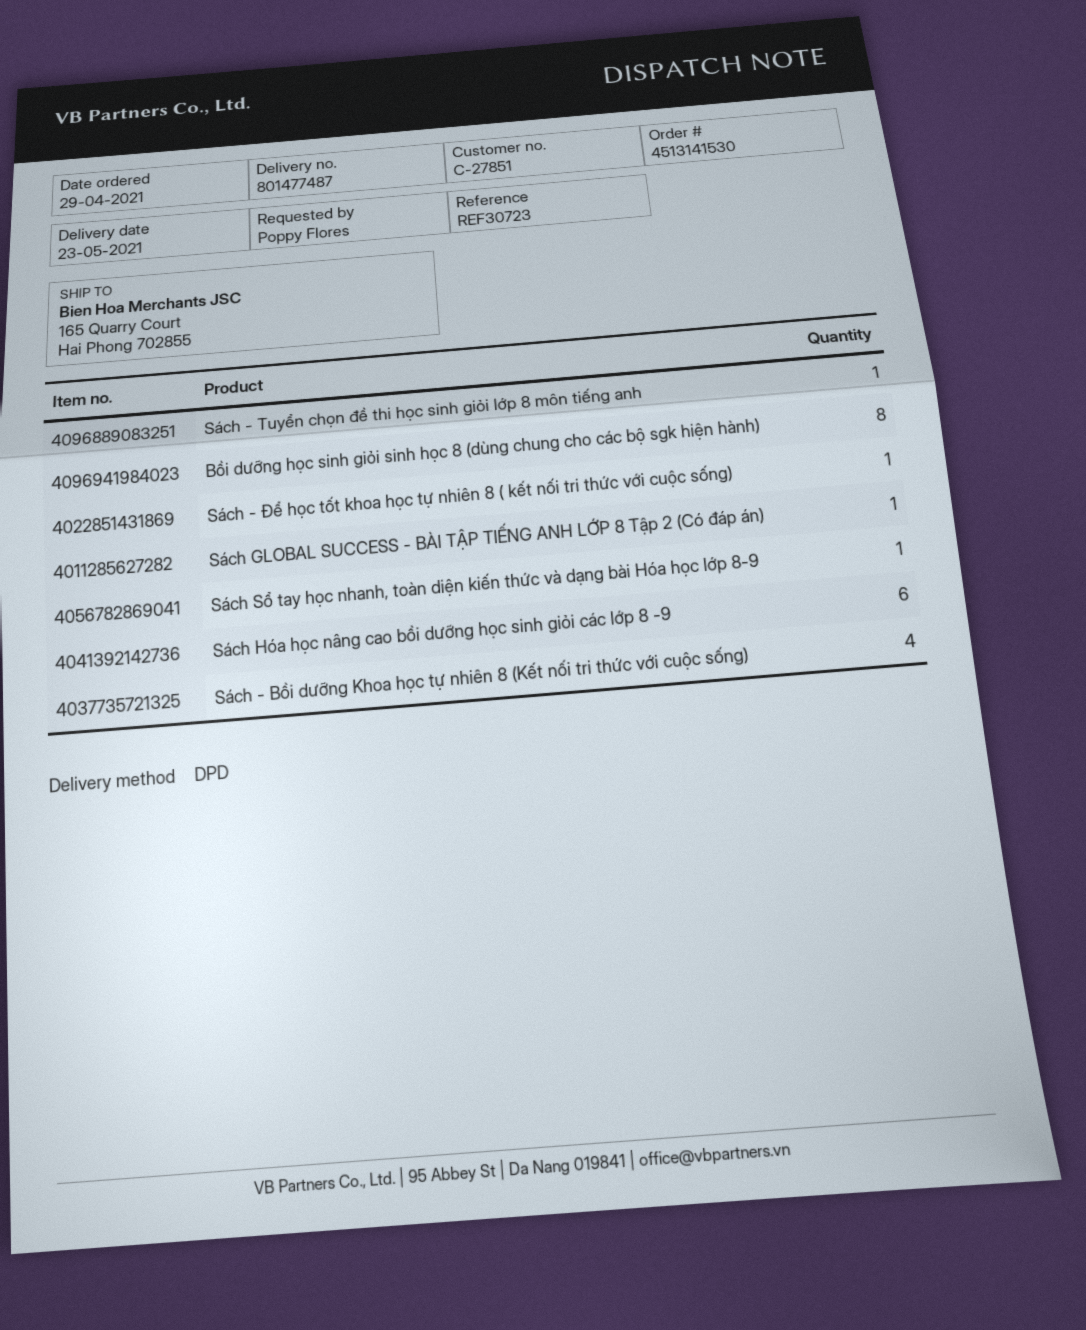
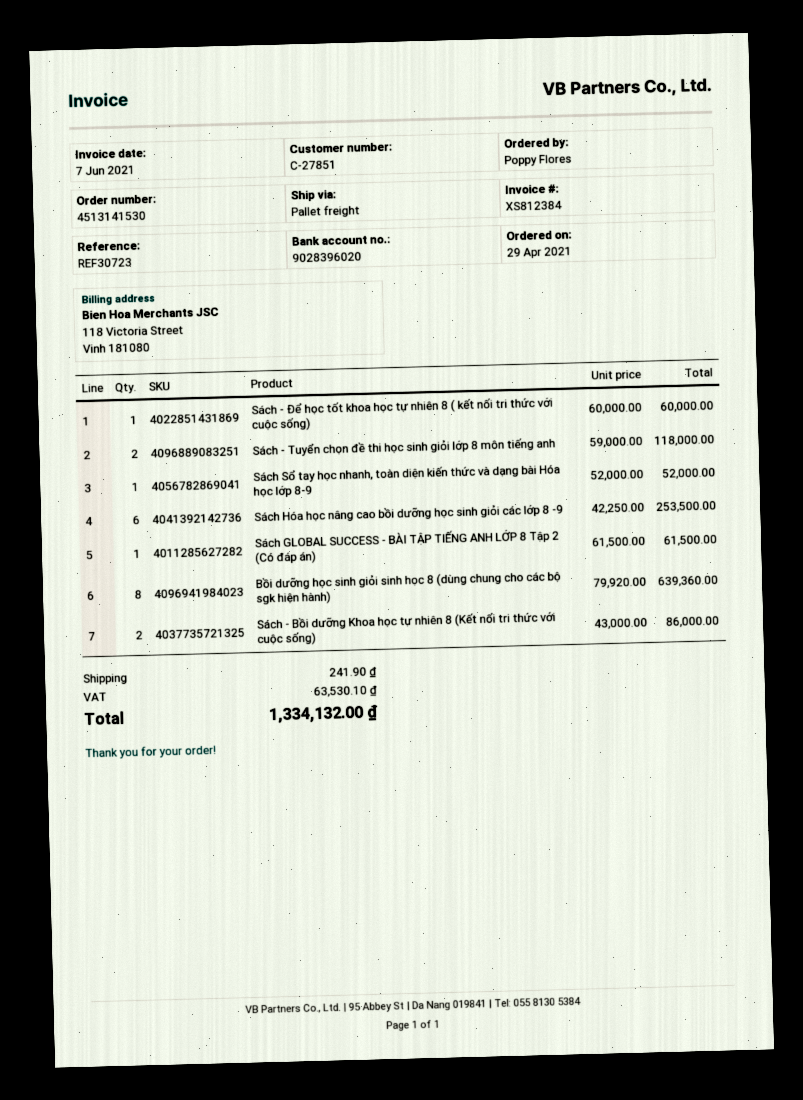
shipping method: DPD -> pallet freight
Sách - Tuyển chọn đề thi học sinh giỏi lớp 8 môn tiếng anh: 1 -> 2
Sách - Bồi dưỡng Khoa học tự nhiên 8 (Kết nối tri thức với cuộc sống): 4 -> 2

